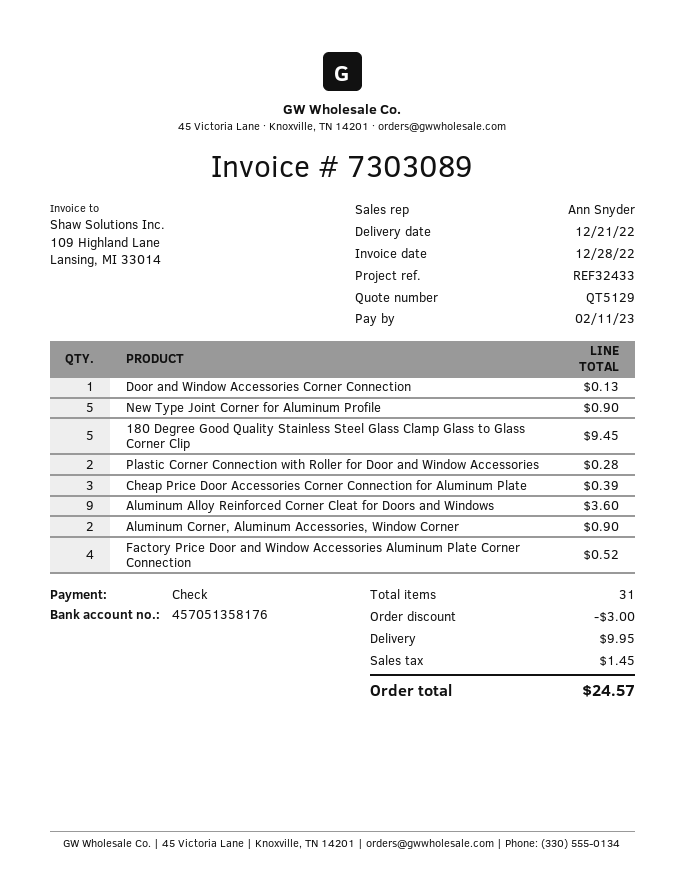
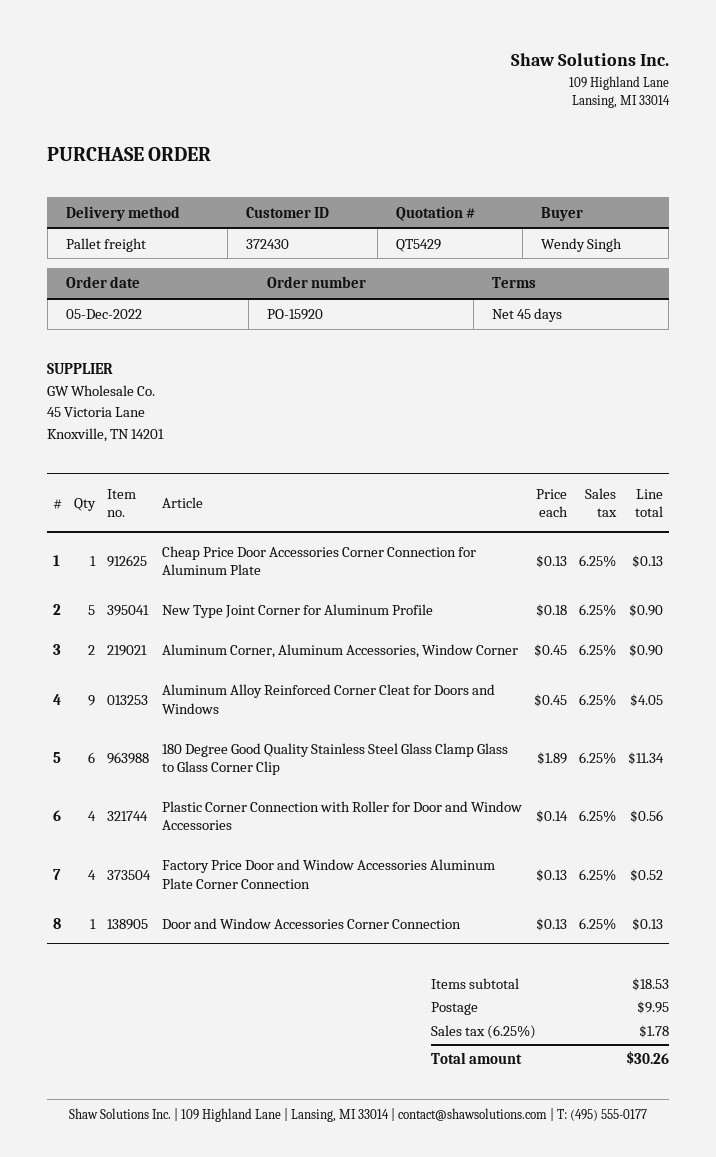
quote number: QT5129 -> QT5429
180 Degree Good Quality Stainless Steel Glass Clamp Glass to Glass Corner Clip: 5 for 9.45 -> 6 for 11.34
Plastic Corner Connection with Roller for Door and Window Accessories: 2 for 0.28 -> 4 for 0.56
Cheap Price Door Accessories Corner Connection for Aluminum Plate: 3 for 0.39 -> 1 for 0.13
Aluminum Alloy Reinforced Corner Cleat for Doors and Windows: 9 for 3.60 -> 9 for 4.05
discount: 3.00 -> none
tax: 1.45 -> 1.78
total: 24.57 -> 30.26

